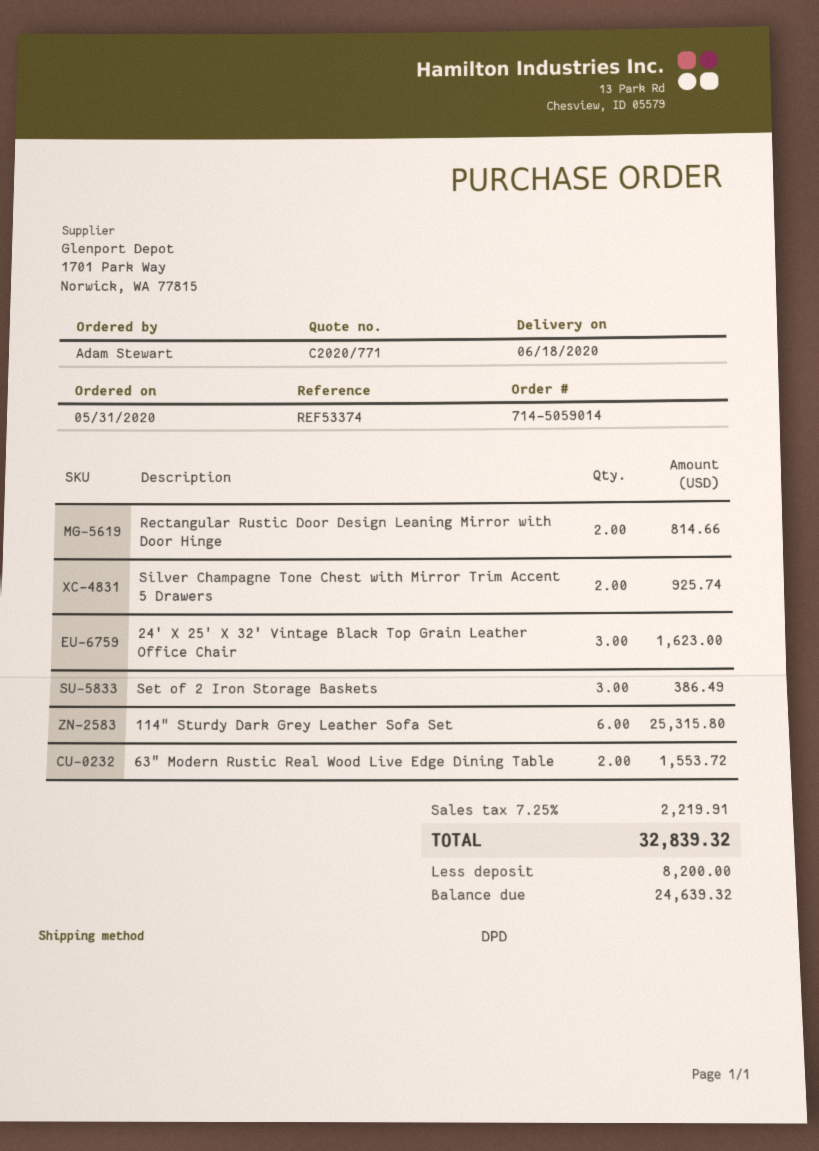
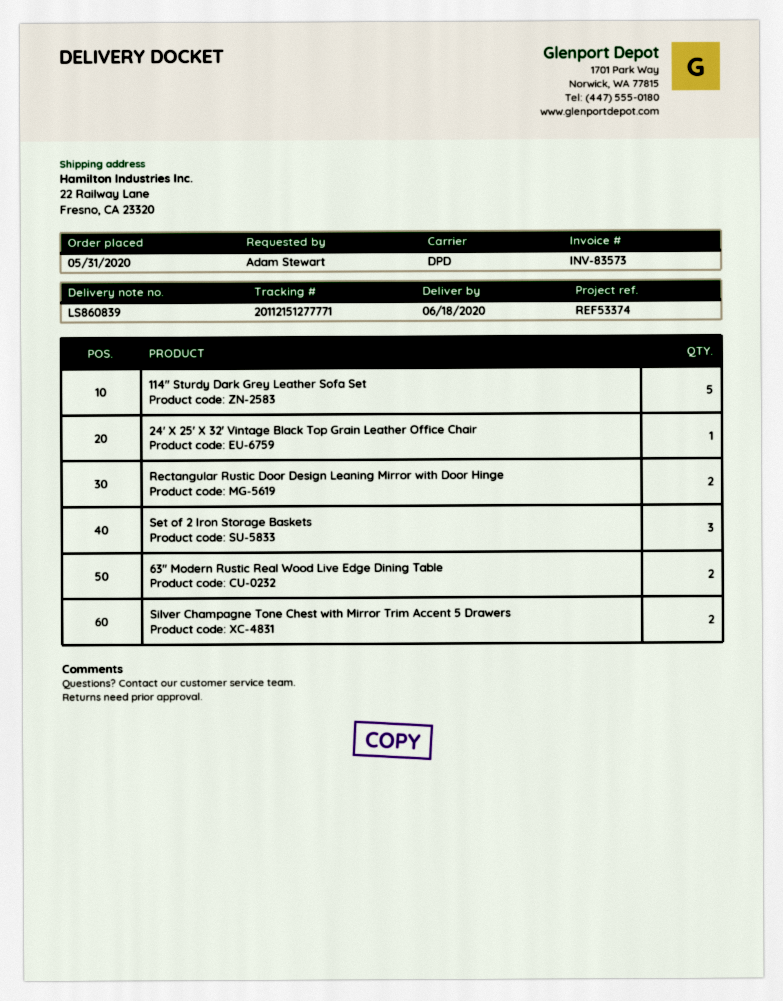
24' X 25' X 32' Vintage Black Top Grain Leather Office Chair: 3 -> 1
114" Sturdy Dark Grey Leather Sofa Set: 6 -> 5

